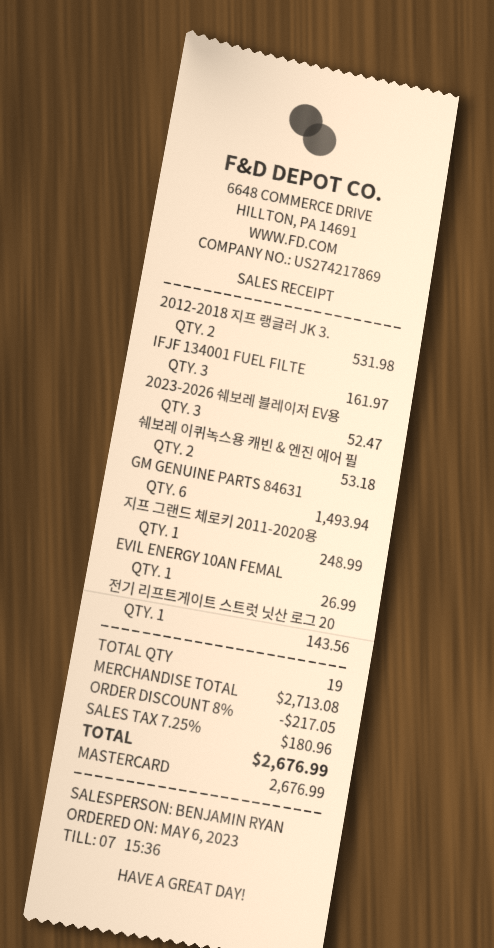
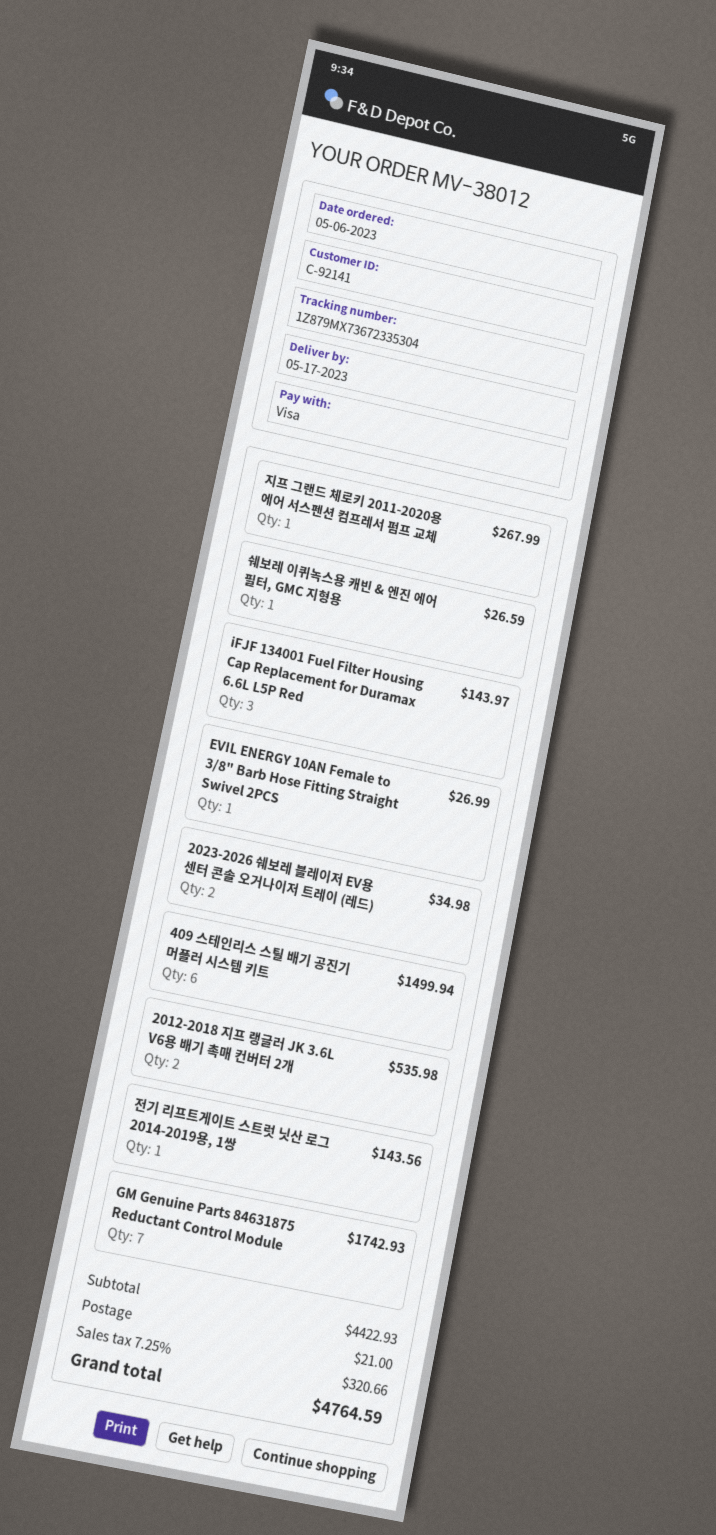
payment method: Mastercard -> Visa
2012-2018 지프 랭글러 JK 3.: 2 for 531.98 -> 2 for 535.98
IFJF 134001 FUEL FILTE: 3 for 161.97 -> 3 for 143.97
2023-2026 쉐보레 블레이저 EV용: 3 for 52.47 -> 2 for 34.98
쉐보레 이퀴녹스용 캐빈 & 엔진 에어 필: 2 for 53.18 -> 1 for 26.59
GM GENUINE PARTS 84631: 6 for 1493.94 -> 7 for 1742.93
지프 그랜드 체로키 2011-2020용: 1 for 248.99 -> 1 for 267.99
409 스테인리스 스틸 배기 공진기 머플러 시스템 키트: none -> 6 for 1499.94
subtotal: 2713.08 -> 4422.93
discount: 8% = 217.05 -> none
shipping: none -> 21.00
tax: 7.25% = 180.96 -> 7.25% = 320.66
total: 2676.99 -> 4764.59

